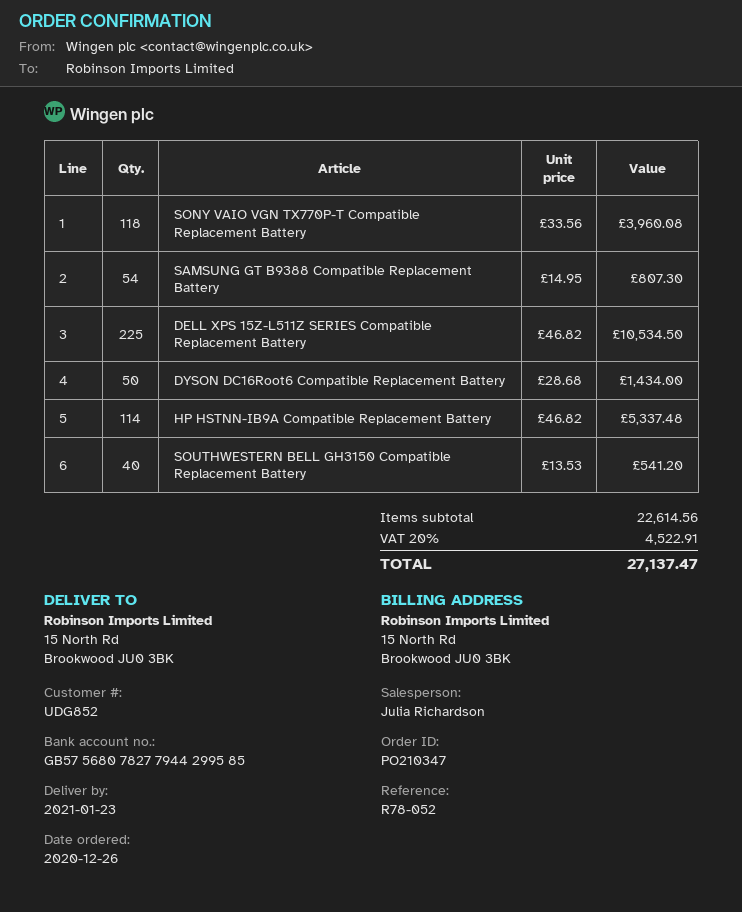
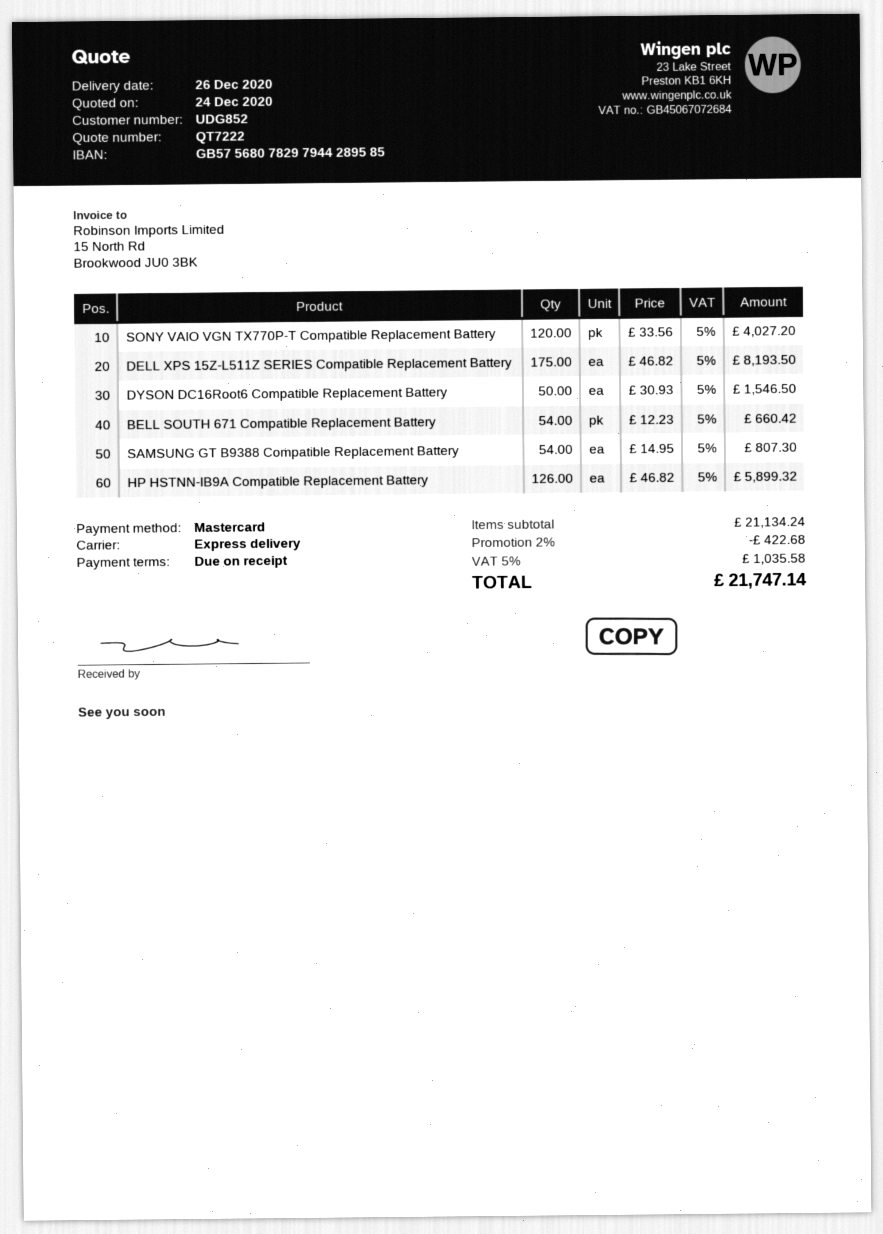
delivery date: 2021-01-23 -> 2020-12-26
bank account: GB57568078277944299585 -> GB57568078297944289585
SONY VAIO VGN TX770P-T Compatible Replacement Battery: 118 x 33.56 = 3960.08 -> 120 x 33.56 = 4027.20
DELL XPS 15Z-L511Z SERIES Compatible Replacement Battery: 225 x 46.82 = 10534.50 -> 175 x 46.82 = 8193.50
DYSON DC16Root6 Compatible Replacement Battery: 50 x 28.68 = 1434.00 -> 50 x 30.93 = 1546.50
HP HSTNN-IB9A Compatible Replacement Battery: 114 x 46.82 = 5337.48 -> 126 x 46.82 = 5899.32
SOUTHWESTERN BELL GH3150 Compatible Replacement Battery: 40 x 13.53 = 541.20 -> none
BELL SOUTH 671 Compatible Replacement Battery: none -> 54 x 12.23 = 660.42
subtotal: 22614.56 -> 21134.24
discount: none -> 2% = 422.68
tax: 20% = 4522.91 -> 5% = 1035.58
total: 27137.47 -> 21747.14

